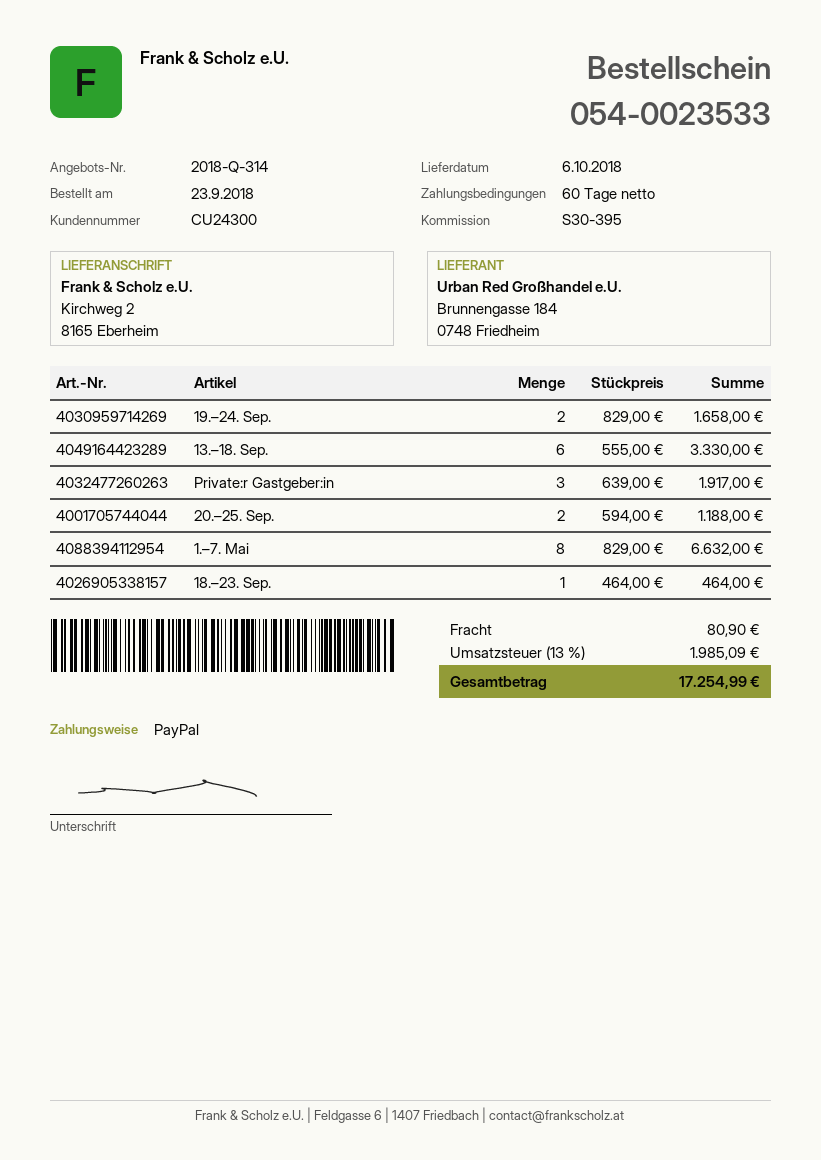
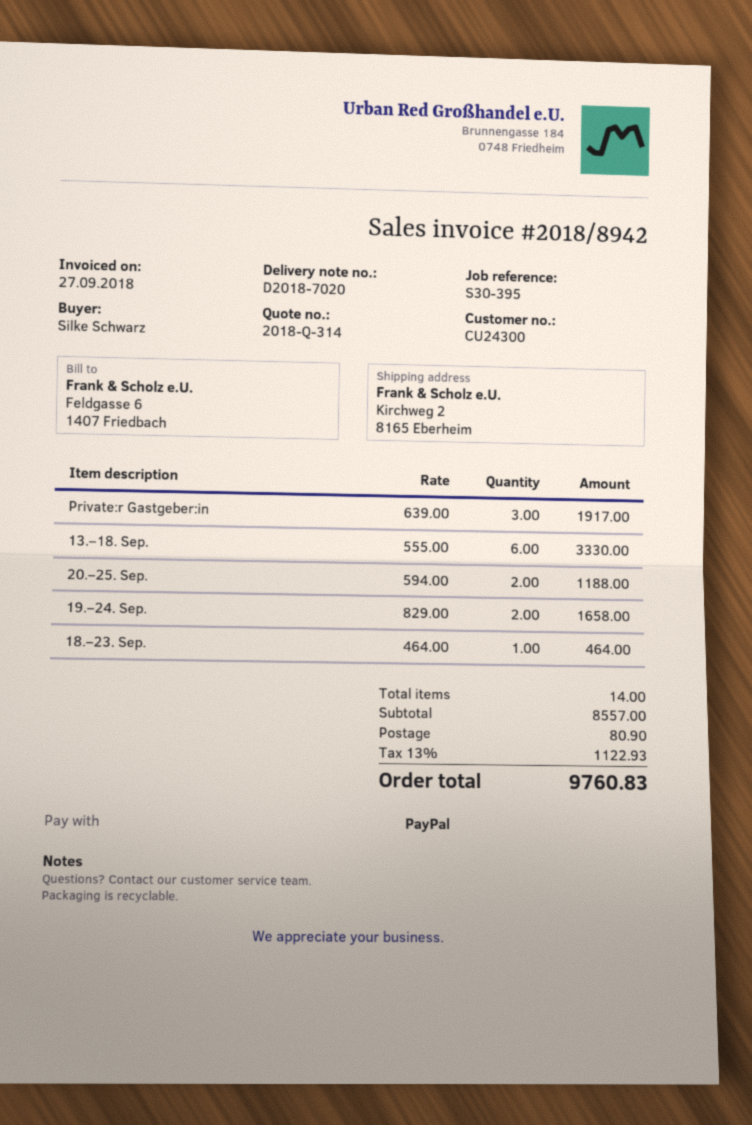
1.–7. Mai: 8 x 829.00 = 6632.00 -> none
tax: 13% = 1985.09 -> 13% = 1122.93
total: 17254.99 -> 9760.83

